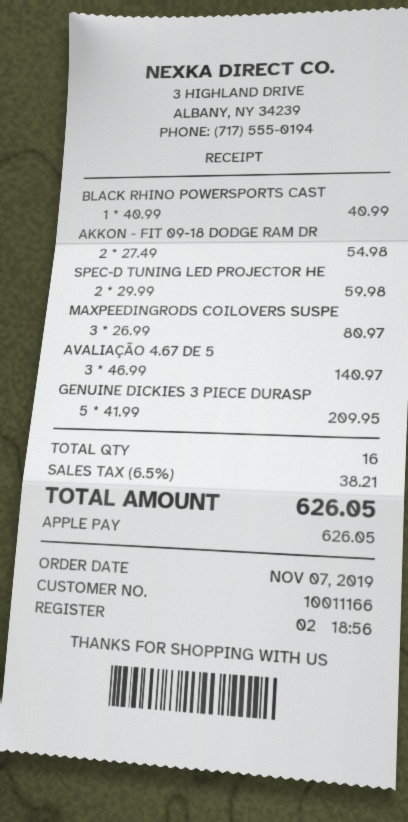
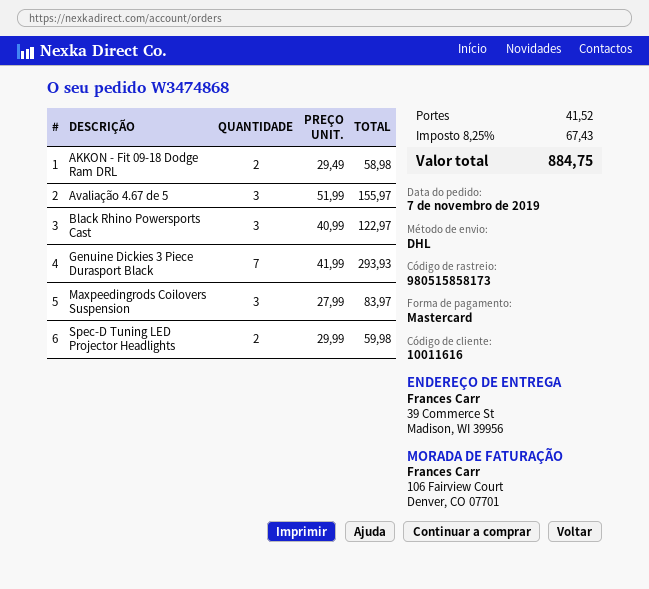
customer number: 10011166 -> 10011616
payment method: Apple Pay -> Mastercard
BLACK RHINO POWERSPORTS CAST: 1 x 40.99 = 40.99 -> 3 x 40.99 = 122.97
AKKON - FIT 09-18 DODGE RAM DR: 2 x 27.49 = 54.98 -> 2 x 29.49 = 58.98
MAXPEEDINGRODS COILOVERS SUSPE: 3 x 26.99 = 80.97 -> 3 x 27.99 = 83.97
AVALIAÇÃO 4.67 DE 5: 3 x 46.99 = 140.97 -> 3 x 51.99 = 155.97
GENUINE DICKIES 3 PIECE DURASP: 5 x 41.99 = 209.95 -> 7 x 41.99 = 293.93
shipping: none -> 41.52
tax: 6.5% = 38.21 -> 8.25% = 67.43
total: 626.05 -> 884.75

